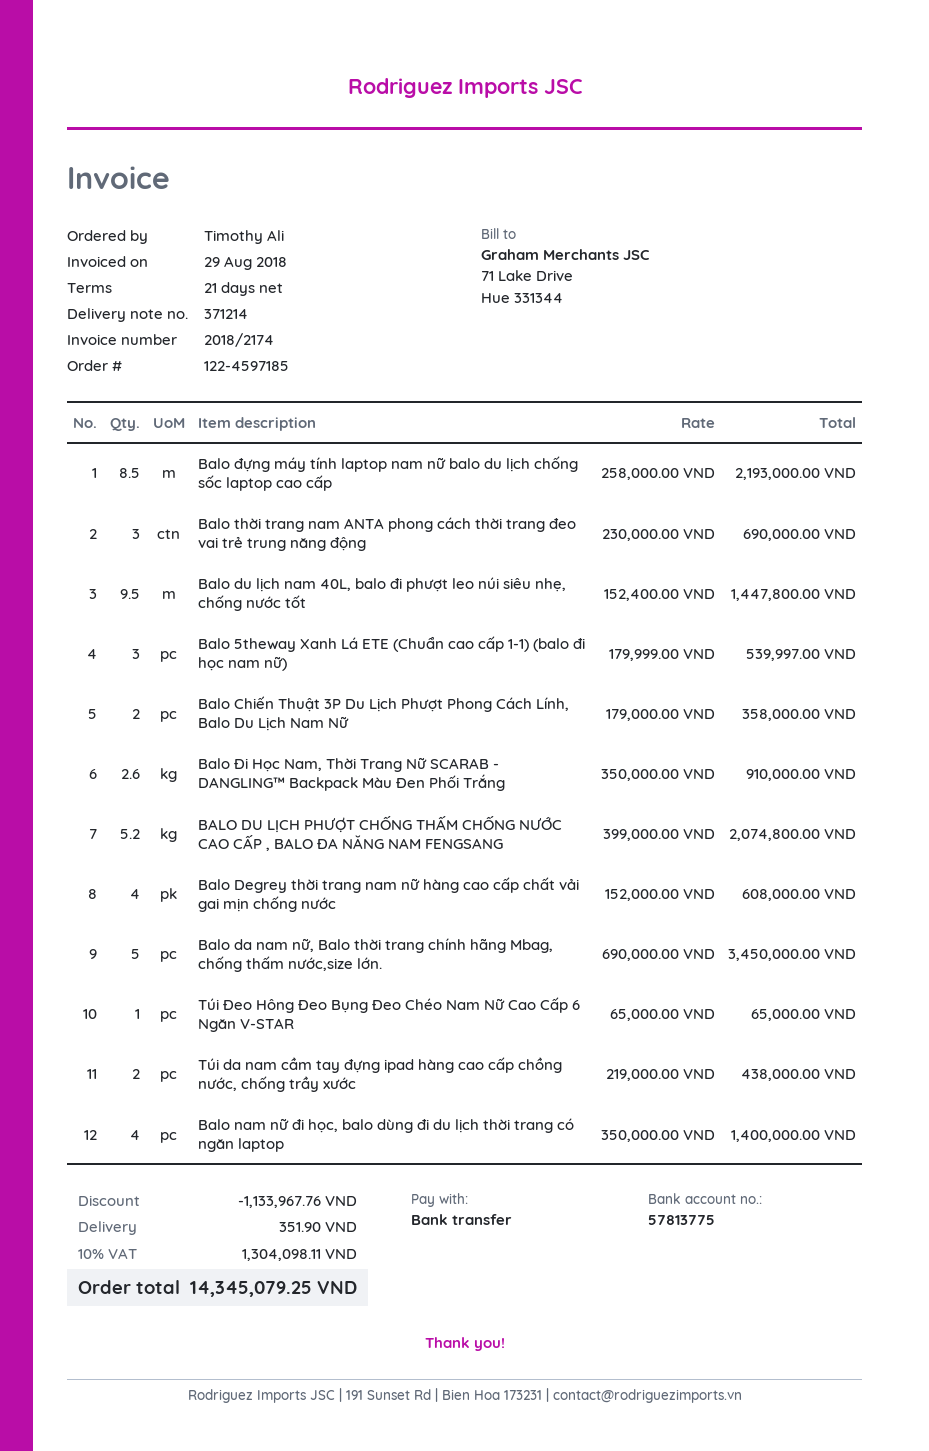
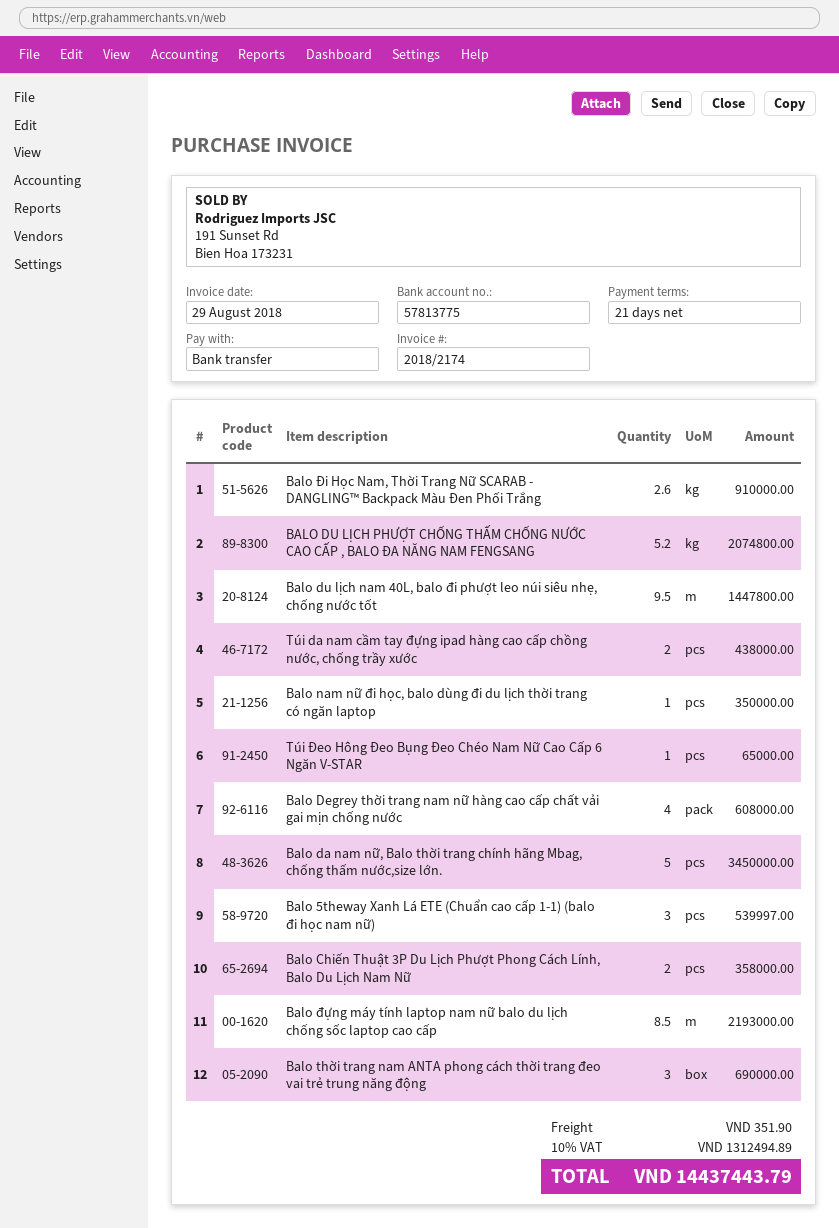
Balo nam nữ đi học, balo dùng đi du lịch thời trang có ngăn laptop: 4 for 1400000.00 -> 1 for 350000.00
discount: 1133967.76 -> none
tax: 10% = 1304098.11 -> 10% = 1312494.89
total: 14345079.25 -> 14437443.79

